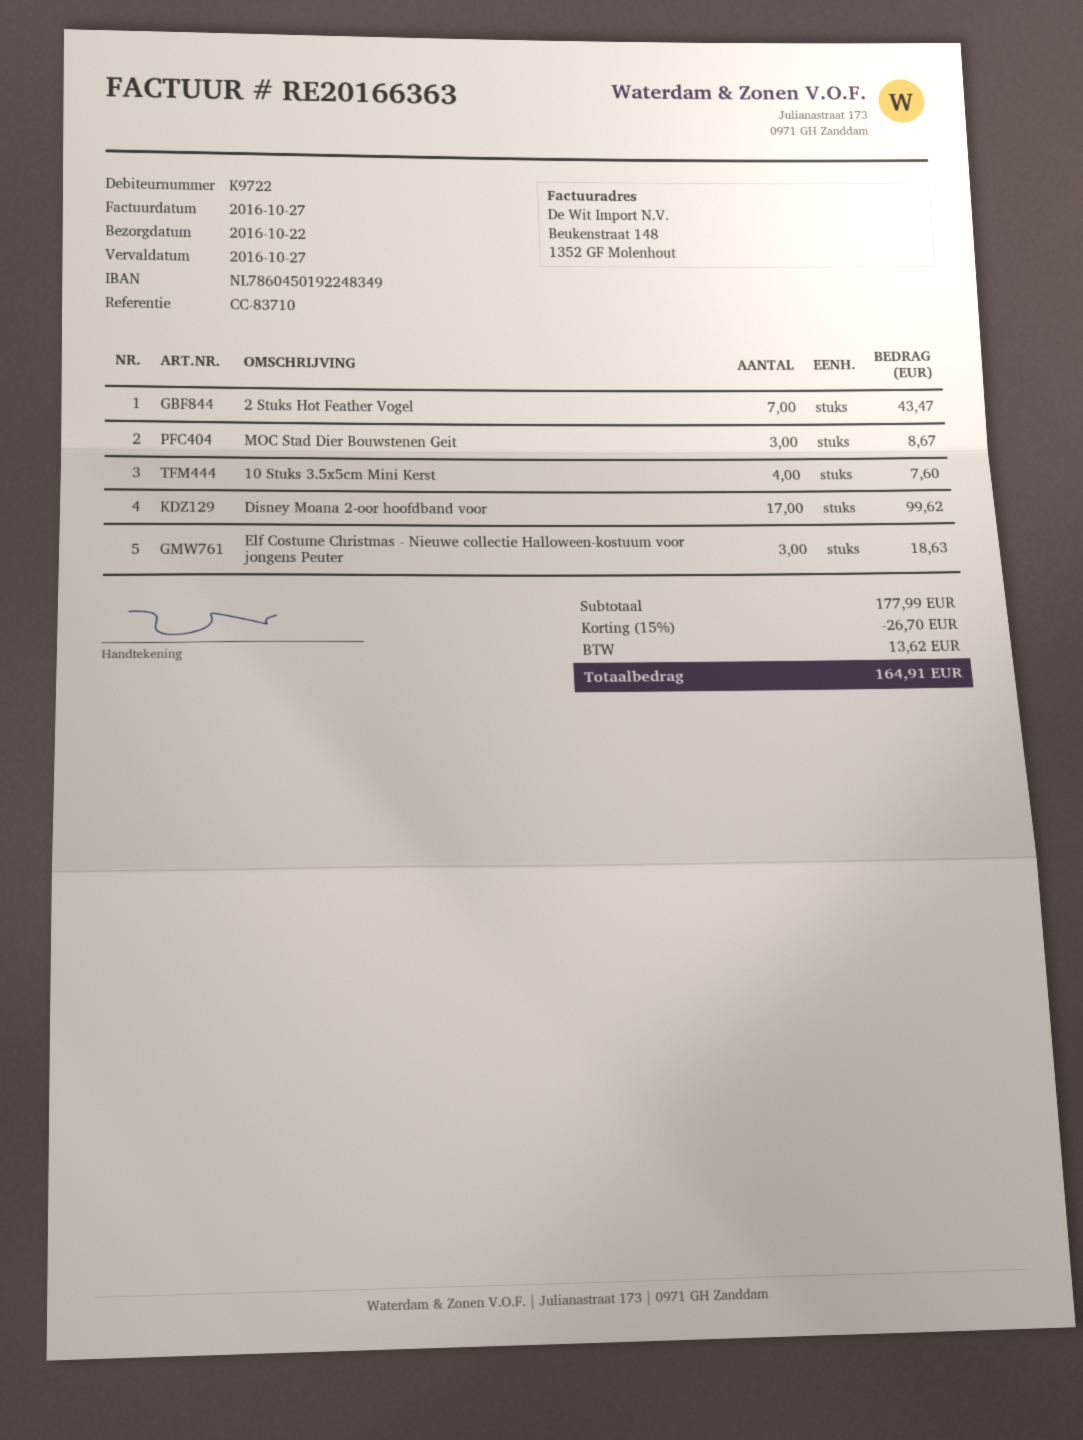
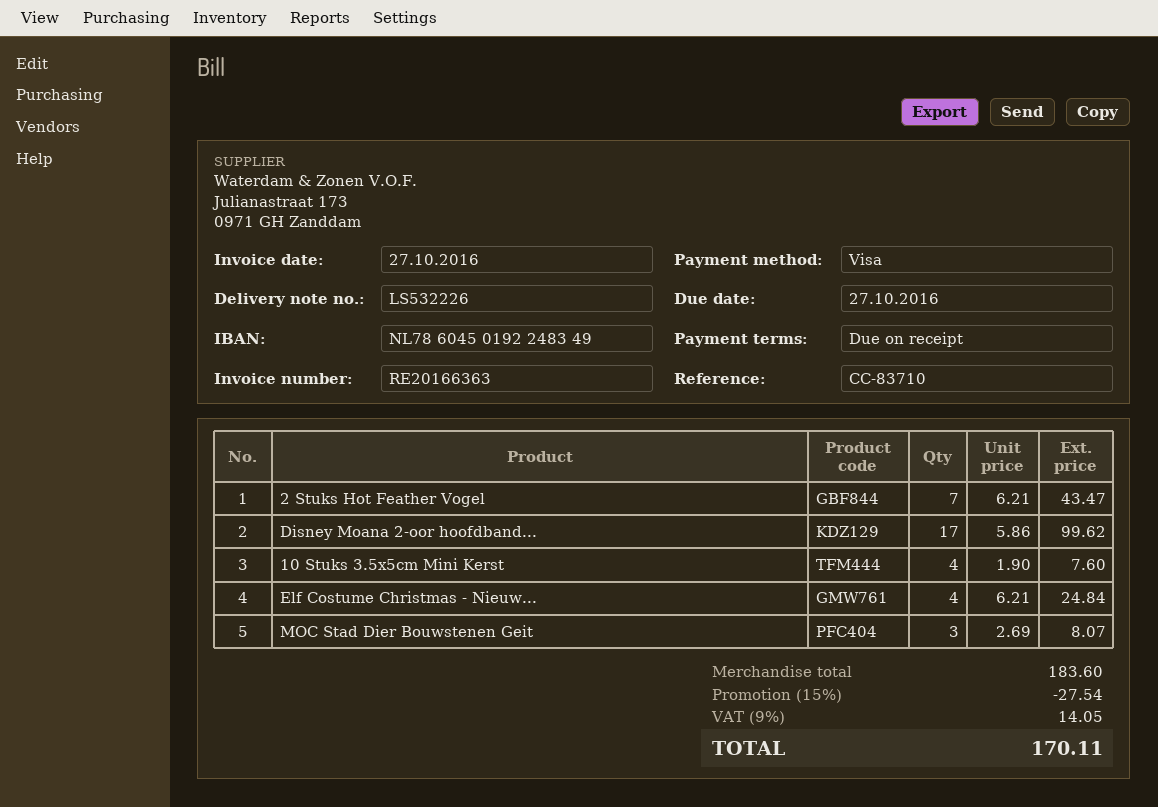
MOC Stad Dier Bouwstenen Geit: 3 for 8.67 -> 3 for 8.07
Elf Costume Christmas - Nieuwe collectie Halloween-kostuum voor jongens Peuter: 3 for 18.63 -> 4 for 24.84
subtotal: 177.99 -> 183.60
discount: 15% = 26.70 -> 15% = 27.54
tax: 13.62 -> 14.05
total: 164.91 -> 170.11

